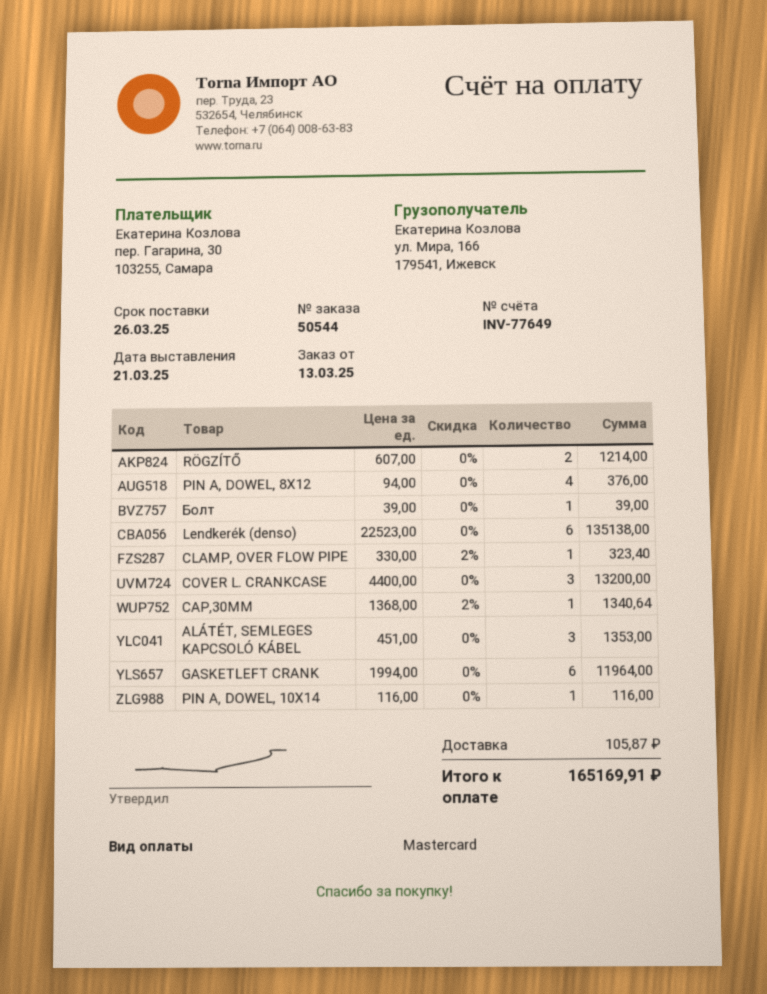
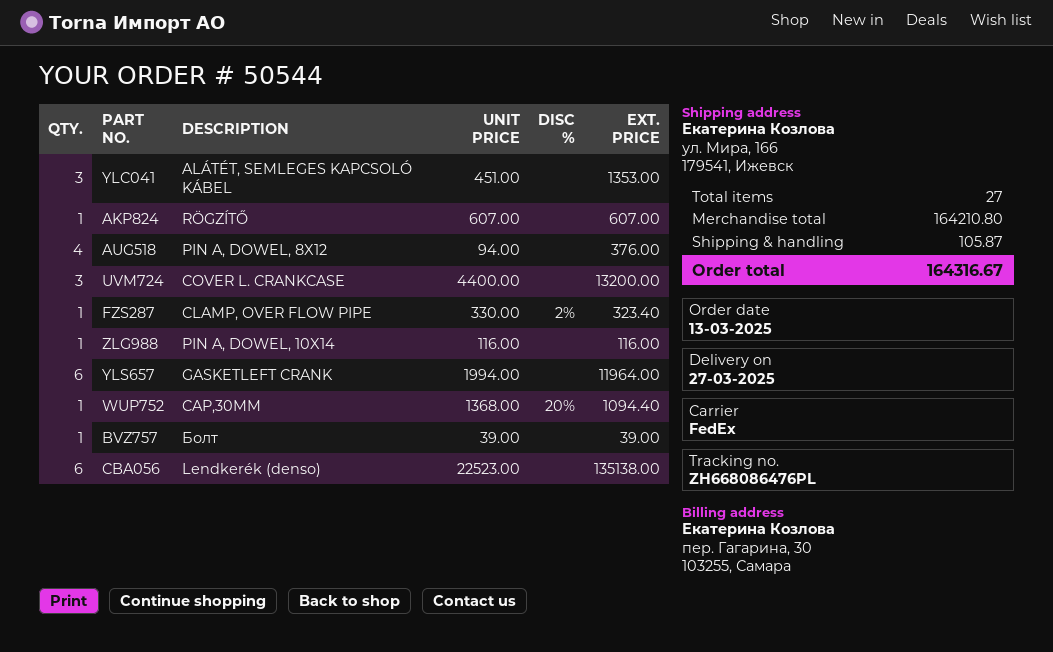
delivery date: 2025-03-26 -> 2025-03-27
RÖGZÍTŐ: 2 x 607.00 = 1214.00 -> 1 x 607.00 = 607.00
CAP,30MM: 1 x 1368.00 - 2% = 1340.64 -> 1 x 1368.00 - 20% = 1094.40
total: 165169.91 -> 164316.67

